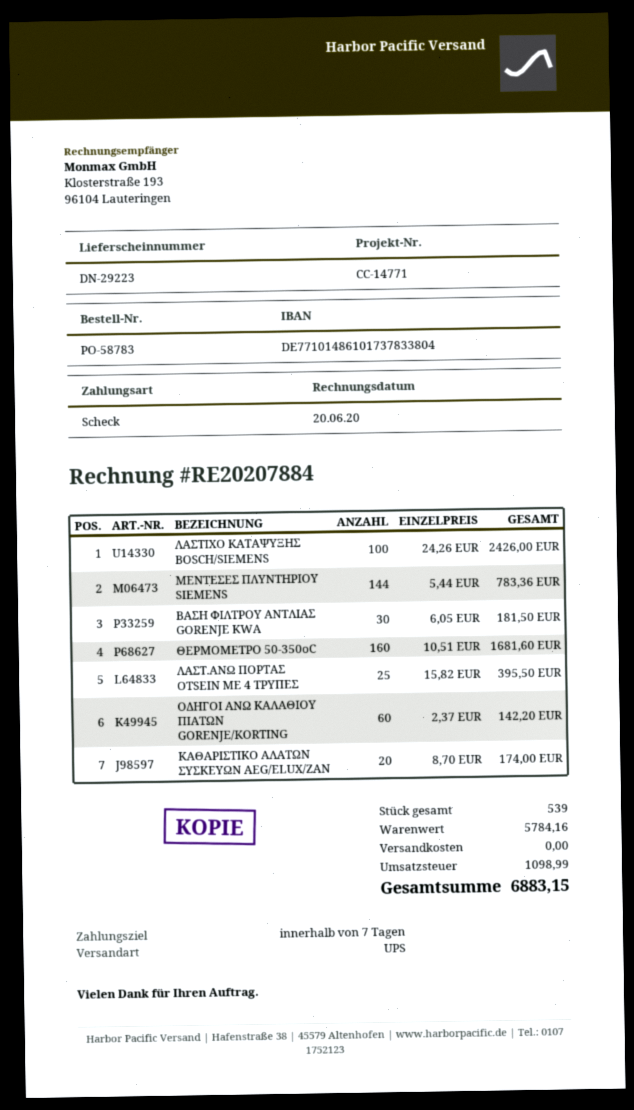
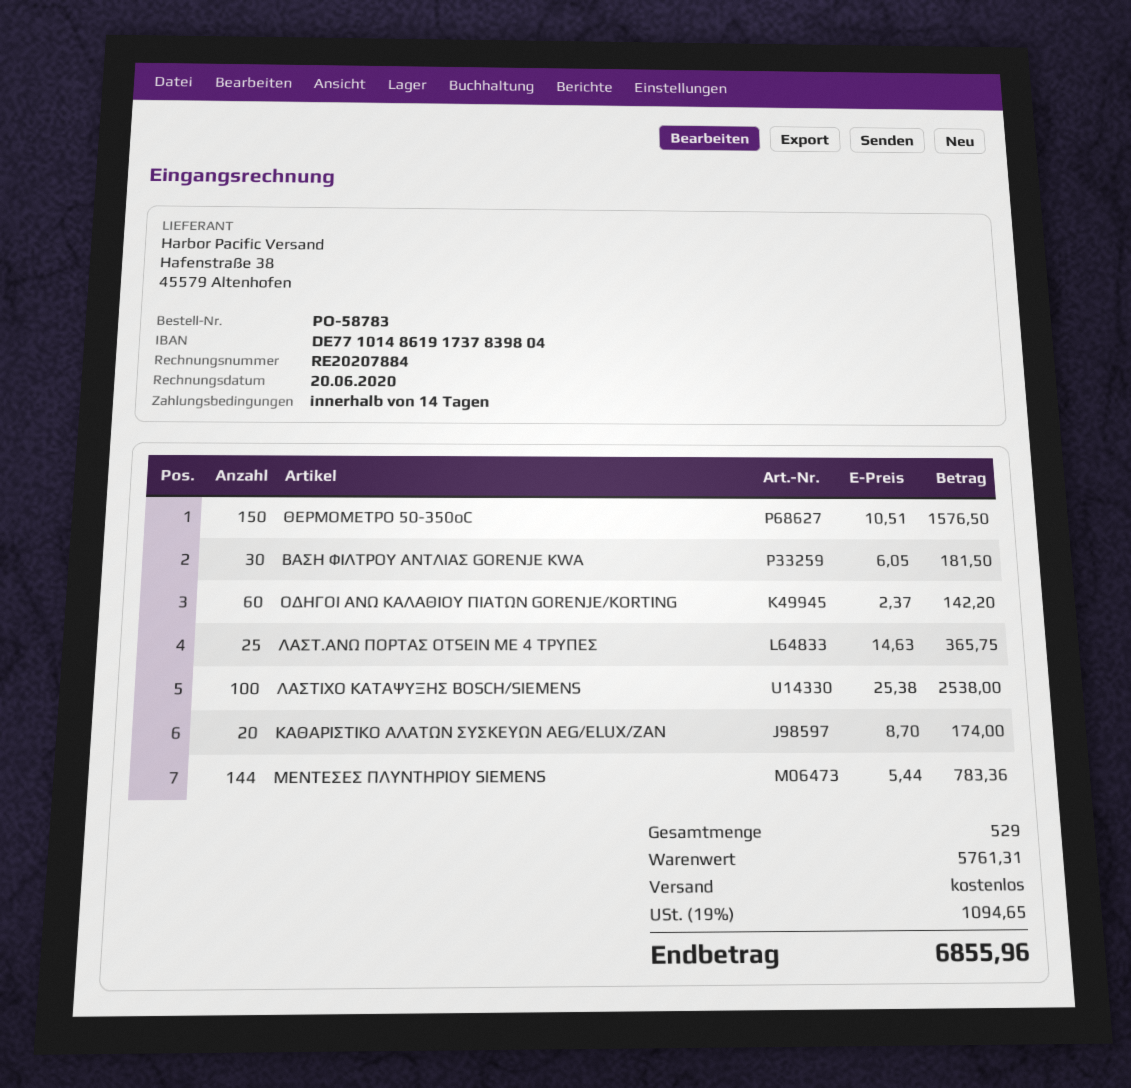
payment terms: 7 days -> 14 days
bank account: DE77101486101737833804 -> DE77101486191737839804
ΛΑΣΤΙΧΟ ΚΑΤΑΨΥΞΗΣ BOSCH/SIEMENS: 100 x 24.26 = 2426.00 -> 100 x 25.38 = 2538.00
ΘΕΡΜΟΜΕΤΡΟ 50-350oC: 160 x 10.51 = 1681.60 -> 150 x 10.51 = 1576.50
ΛΑΣΤ.ΑΝΩ ΠΟΡΤΑΣ OTSEIN ME 4 ΤΡΥΠΕΣ: 25 x 15.82 = 395.50 -> 25 x 14.63 = 365.75
total quantity: 539 -> 529
subtotal: 5784.16 -> 5761.31
tax: 1098.99 -> 1094.65
total: 6883.15 -> 6855.96

